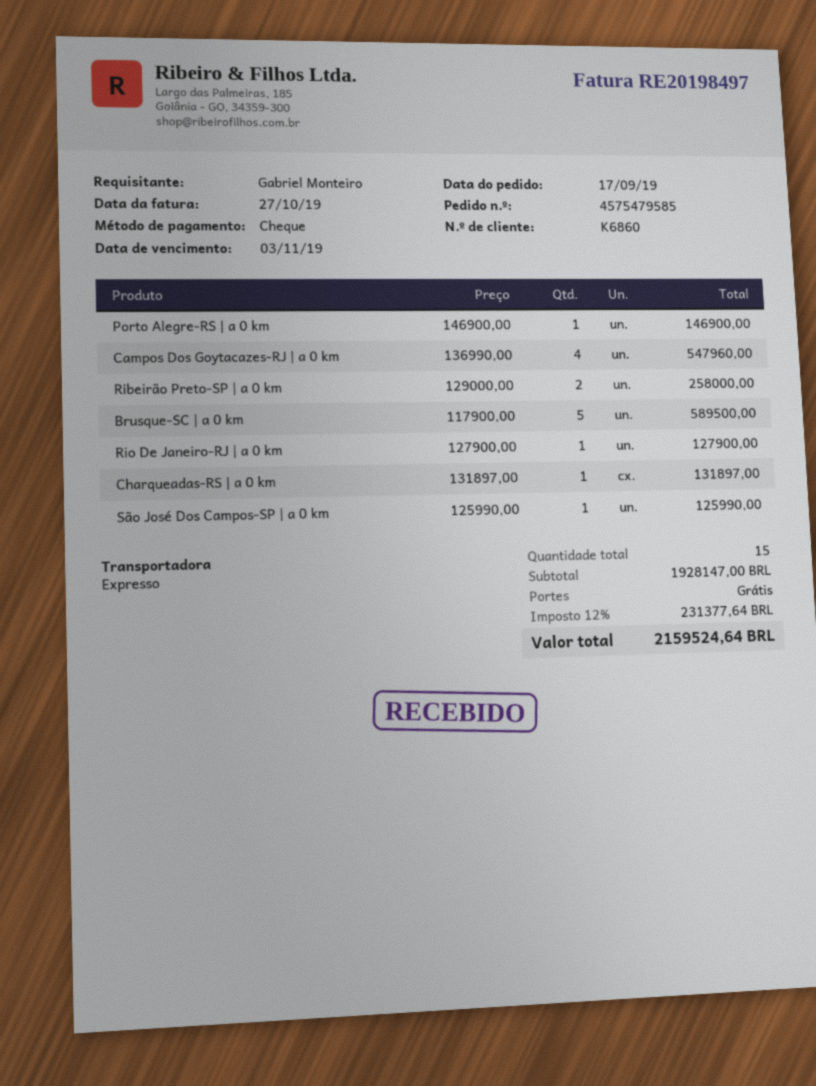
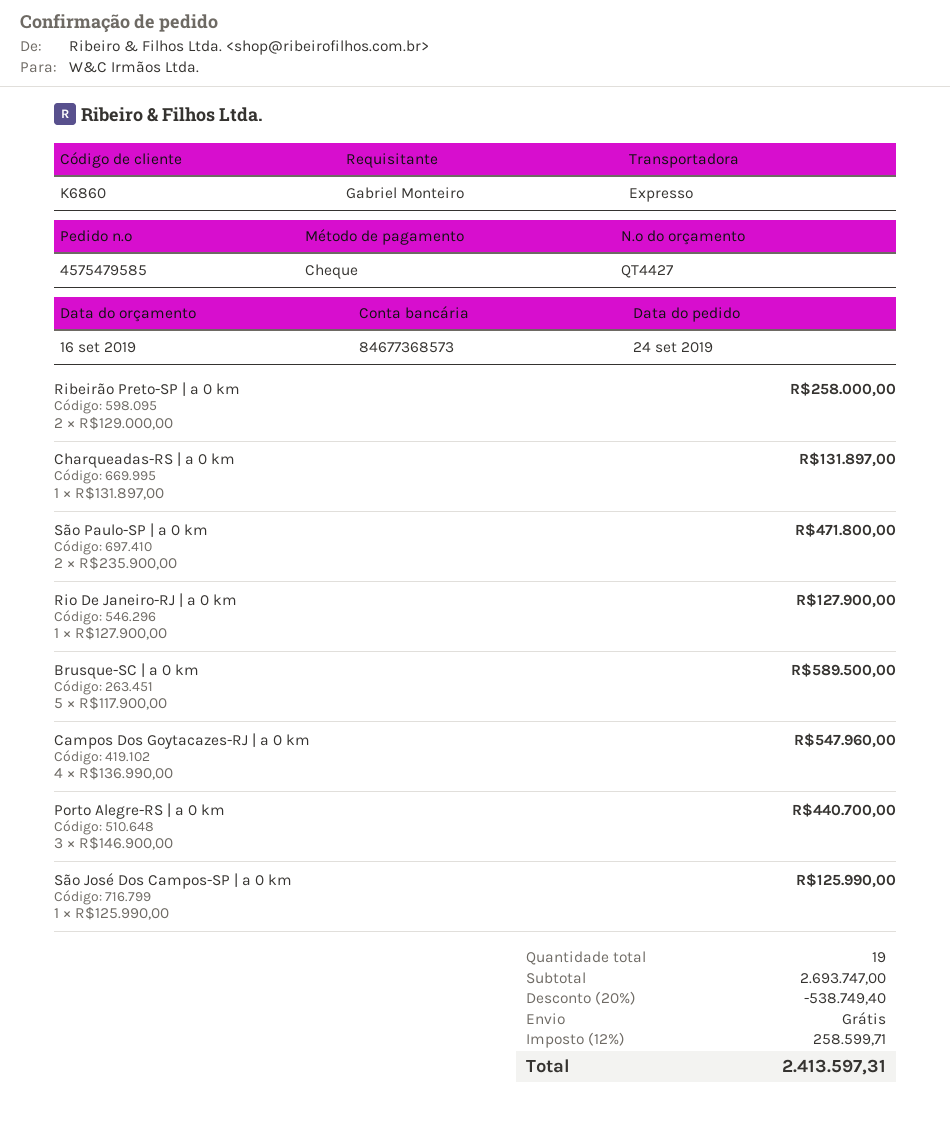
order date: 2019-09-17 -> 2019-09-24
Porto Alegre-RS | a 0 km: 1 x 146900.00 = 146900.00 -> 3 x 146900.00 = 440700.00
São Paulo-SP | a 0 km: none -> 2 x 235900.00 = 471800.00
total quantity: 15 -> 19
subtotal: 1928147.00 -> 2693747.00
discount: none -> 20% = 538749.40
tax: 12% = 231377.64 -> 12% = 258599.71
total: 2159524.64 -> 2413597.31

